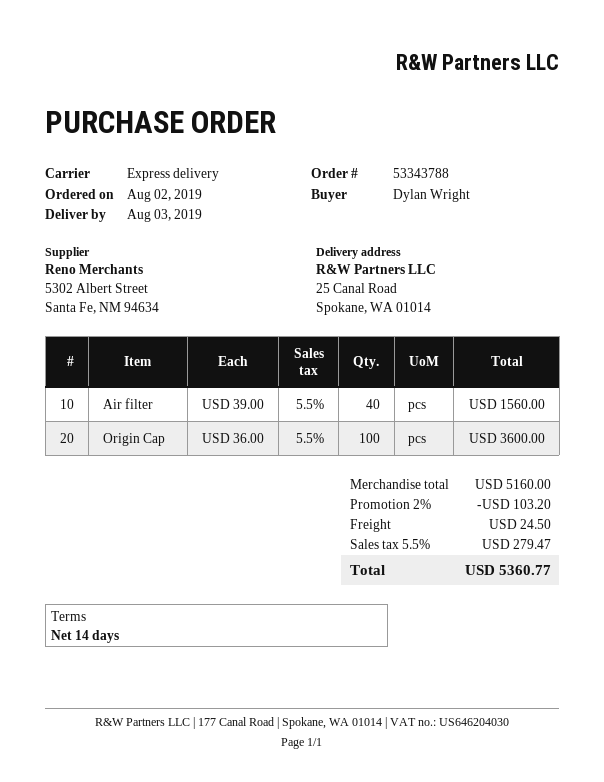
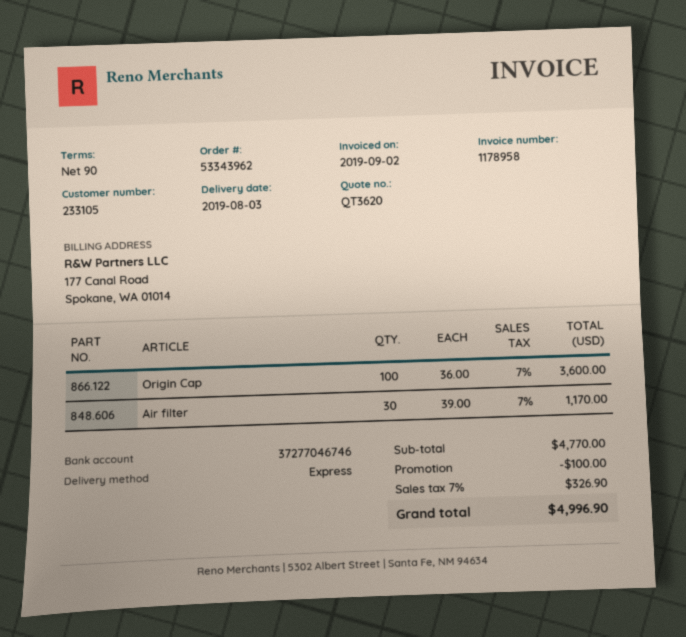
order number: 53343788 -> 53343962
payment terms: 14 days -> 90 days
Air filter: 40 x 39.00 = 1560.00 -> 30 x 39.00 = 1170.00
subtotal: 5160.00 -> 4770.00
discount: 103.20 -> 100.00
shipping: 24.50 -> none
tax: 5.5% = 279.47 -> 7% = 326.90
total: 5360.77 -> 4996.90

